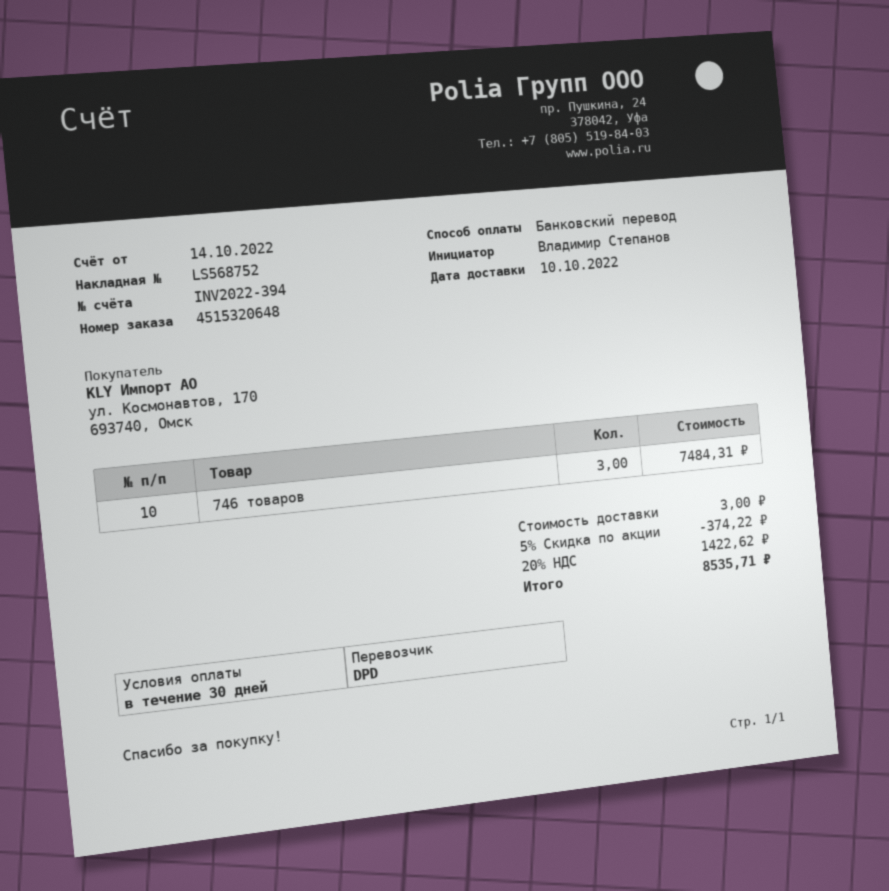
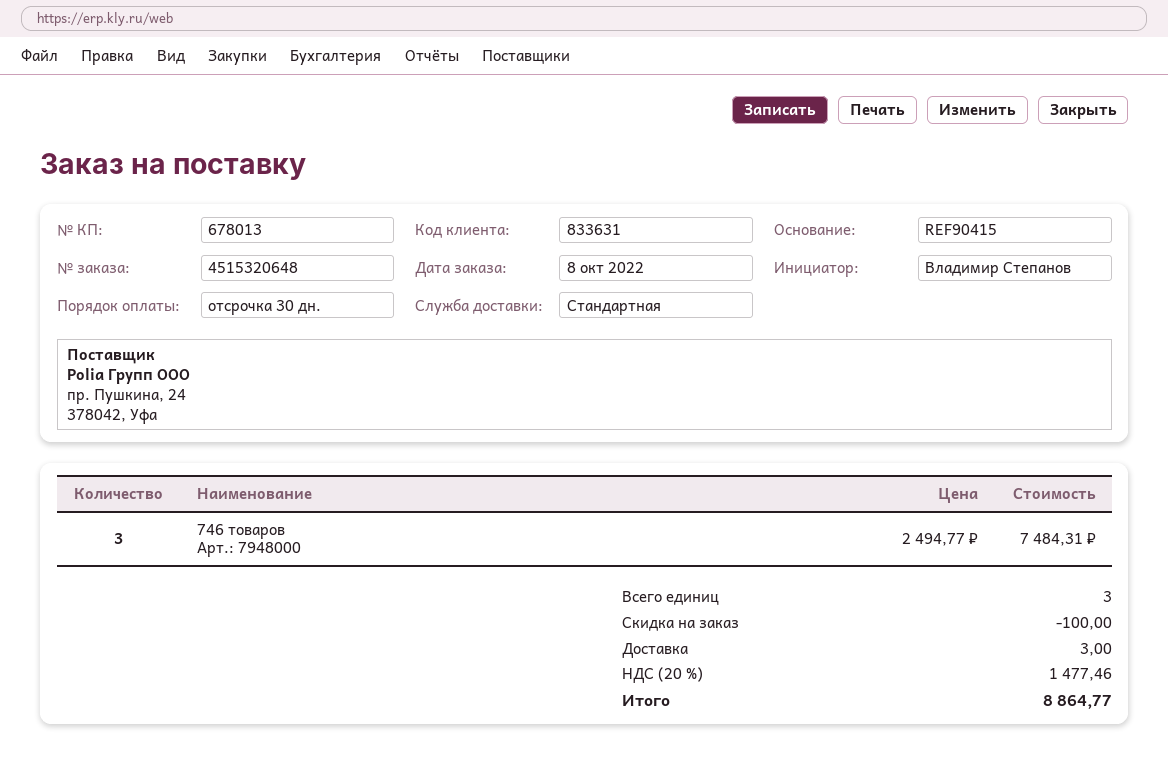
shipping method: DPD -> standard
discount: 374.22 -> 100.00
tax: 20% = 1422.62 -> 20% = 1477.46
total: 8535.71 -> 8864.77

